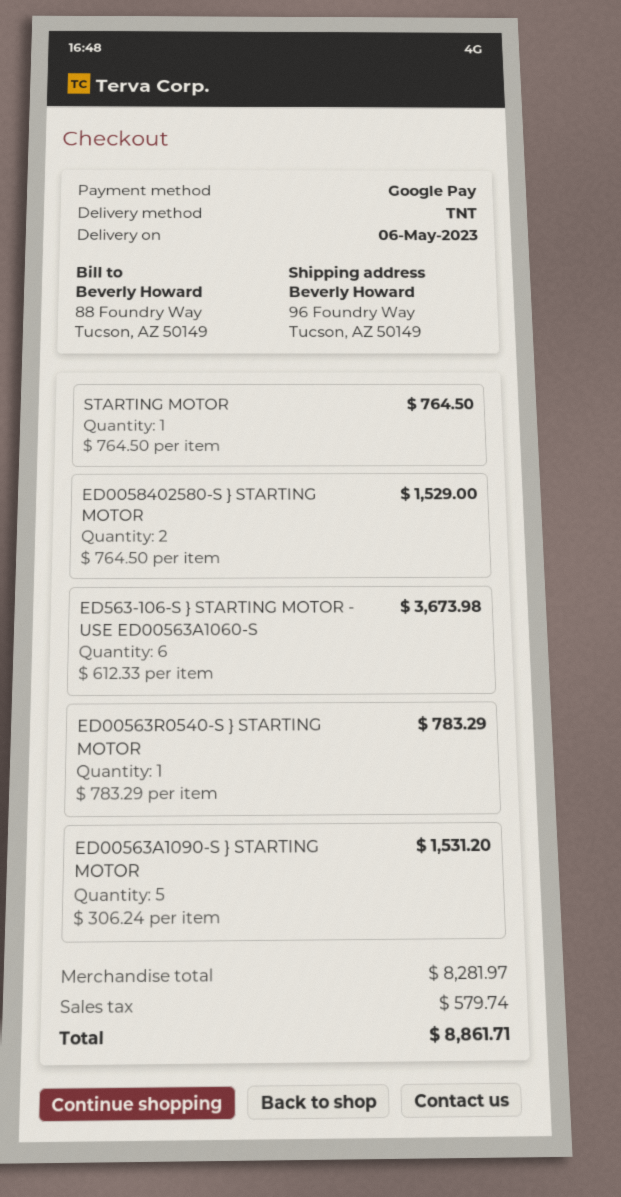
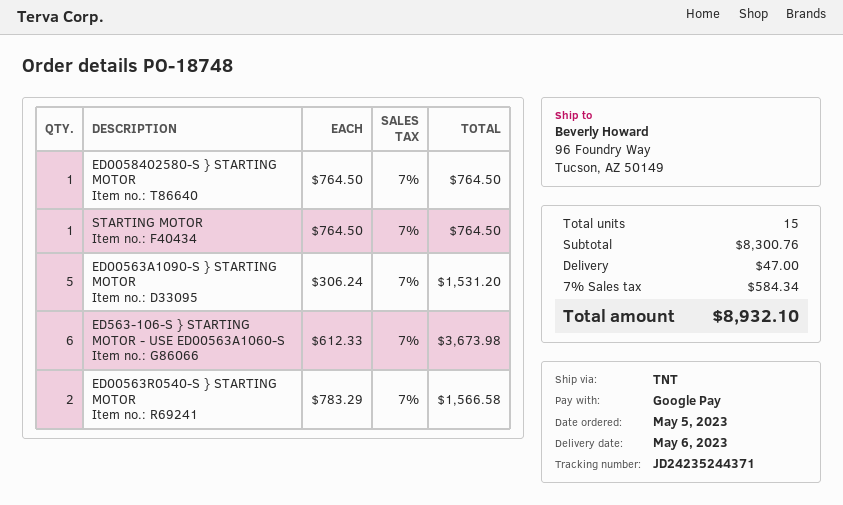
ED0058402580-S } STARTING MOTOR: 2 x 764.50 = 1529.00 -> 1 x 764.50 = 764.50
ED00563R0540-S } STARTING MOTOR: 1 x 783.29 = 783.29 -> 2 x 783.29 = 1566.58
subtotal: 8281.97 -> 8300.76
shipping: none -> 47.00
tax: 579.74 -> 584.34
total: 8861.71 -> 8932.10

